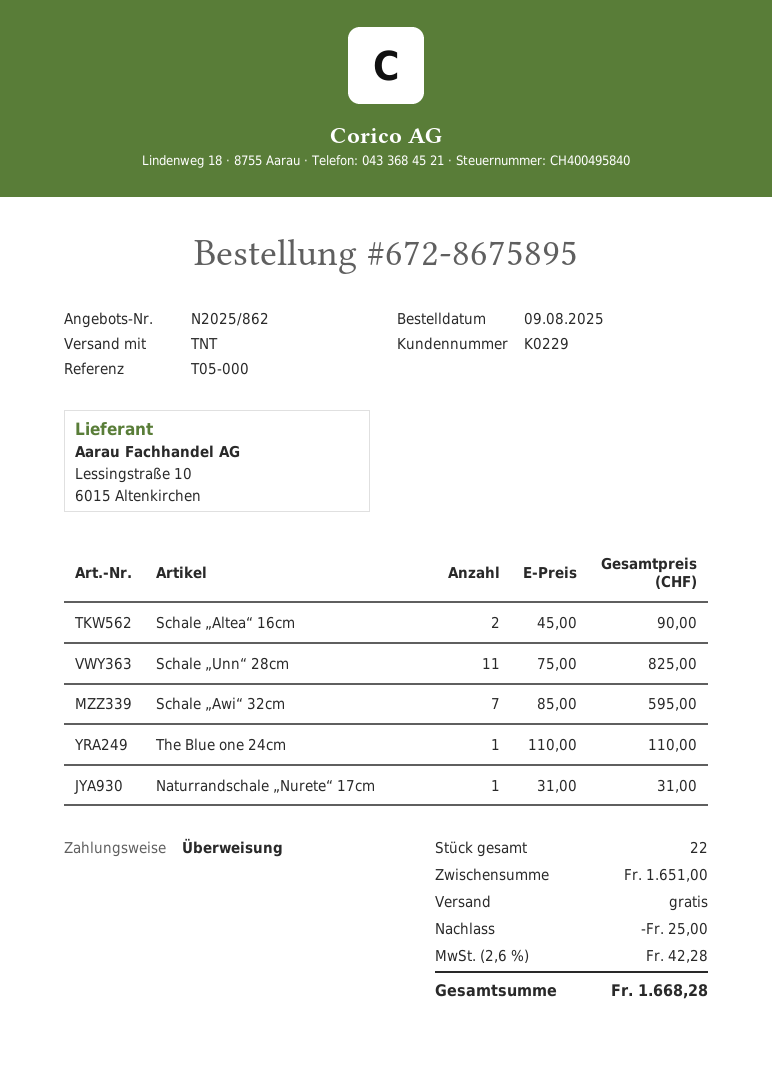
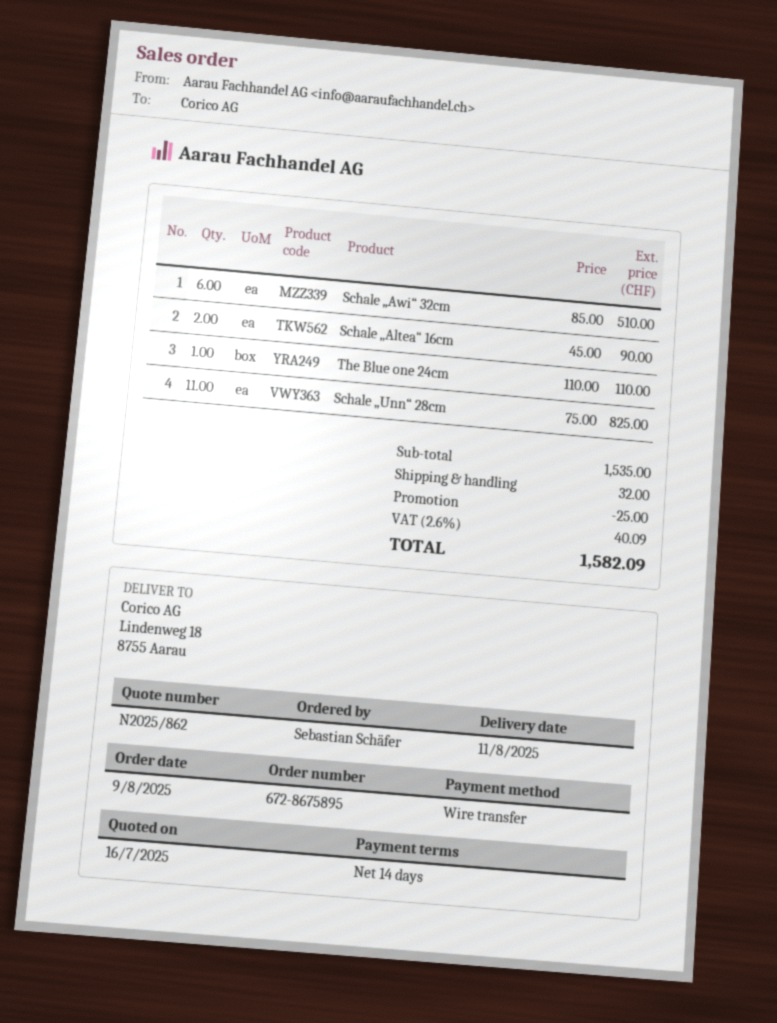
Schale „Awi“ 32cm: 7 x 85.00 = 595.00 -> 6 x 85.00 = 510.00
Naturrandschale „Nurete“ 17cm: 1 x 31.00 = 31.00 -> none
subtotal: 1651.00 -> 1535.00
shipping: 0.00 -> 32.00
tax: 2.6% = 42.28 -> 2.6% = 40.09
total: 1668.28 -> 1582.09

